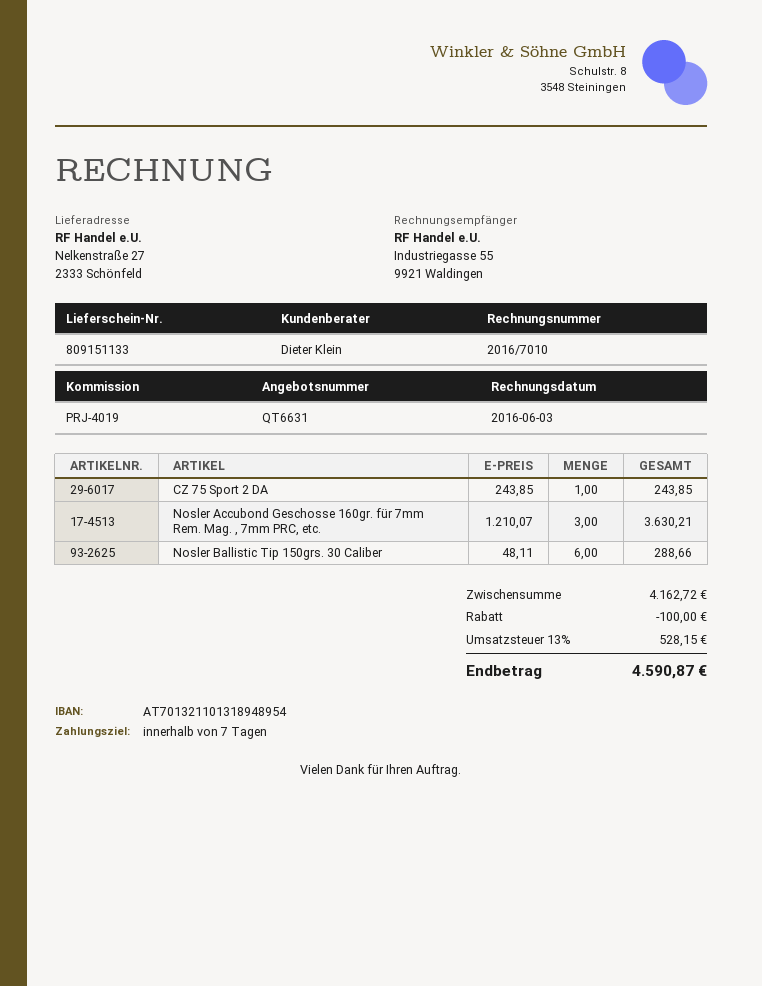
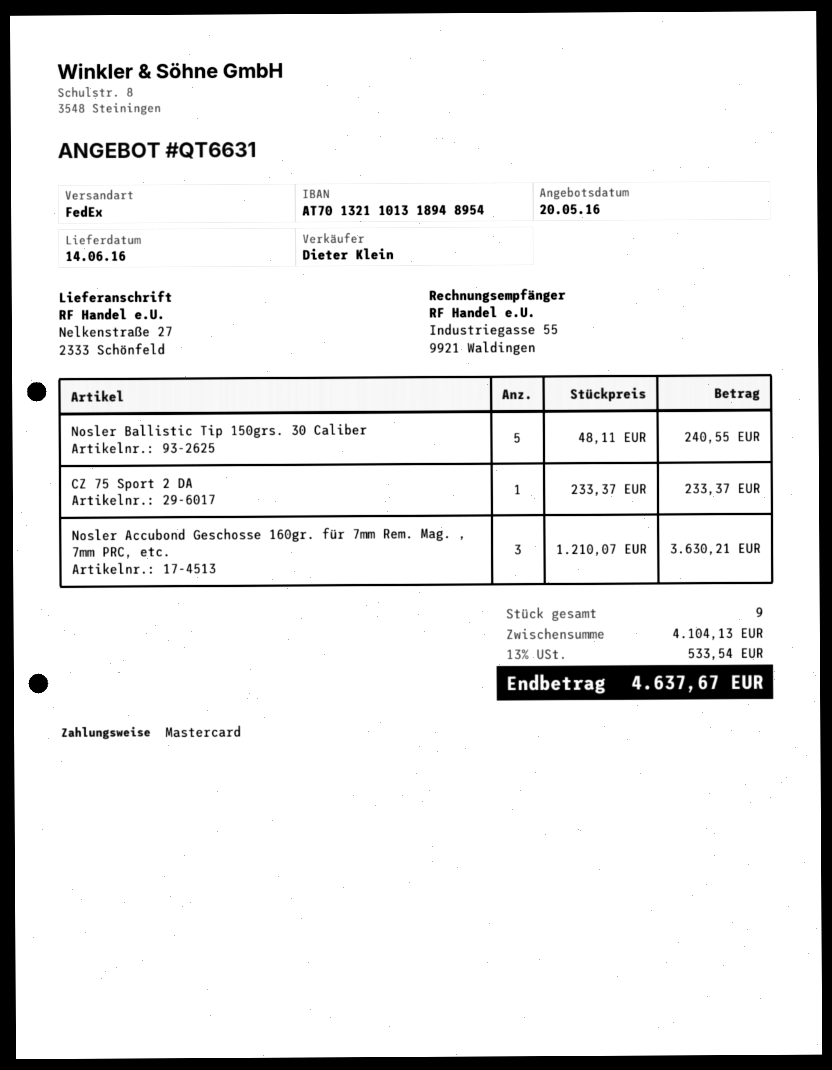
CZ 75 Sport 2 DA: 1 x 243.85 = 243.85 -> 1 x 233.37 = 233.37
Nosler Ballistic Tip 150grs. 30 Caliber: 6 x 48.11 = 288.66 -> 5 x 48.11 = 240.55
subtotal: 4162.72 -> 4104.13
discount: 100.00 -> none
tax: 13% = 528.15 -> 13% = 533.54
total: 4590.87 -> 4637.67

